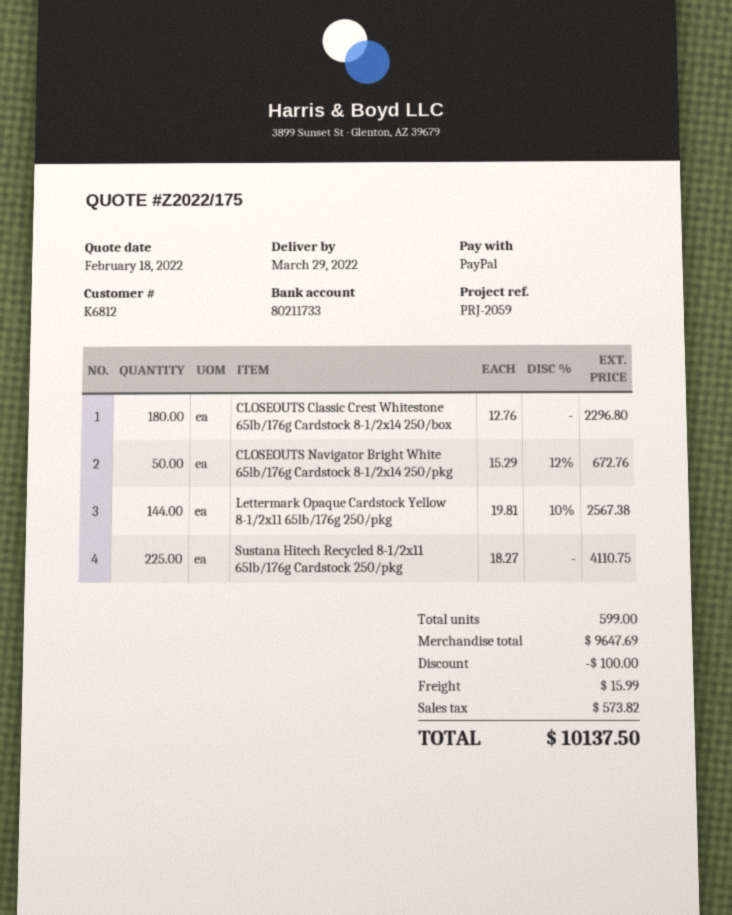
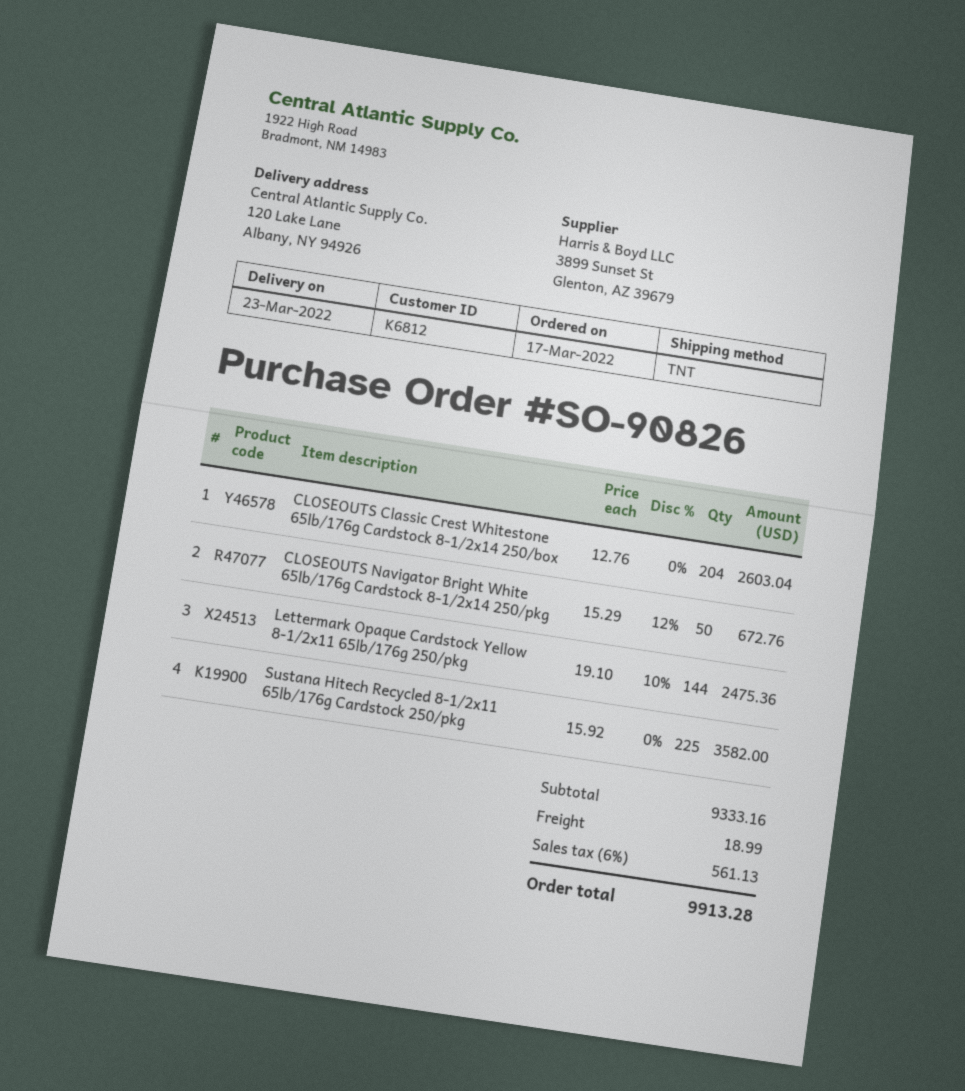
delivery date: 2022-03-29 -> 2022-03-23
CLOSEOUTS Classic Crest Whitestone 65lb/176g Cardstock 8-1/2x14 250/box: 180 x 12.76 = 2296.80 -> 204 x 12.76 = 2603.04
Lettermark Opaque Cardstock Yellow 8-1/2x11 65lb/176g 250/pkg: 144 x 19.81 - 10% = 2567.38 -> 144 x 19.10 - 10% = 2475.36
Sustana Hitech Recycled 8-1/2x11 65lb/176g Cardstock 250/pkg: 225 x 18.27 = 4110.75 -> 225 x 15.92 = 3582.00
subtotal: 9647.69 -> 9333.16
discount: 100.00 -> none
shipping: 15.99 -> 18.99
tax: 573.82 -> 561.13
total: 10137.50 -> 9913.28

